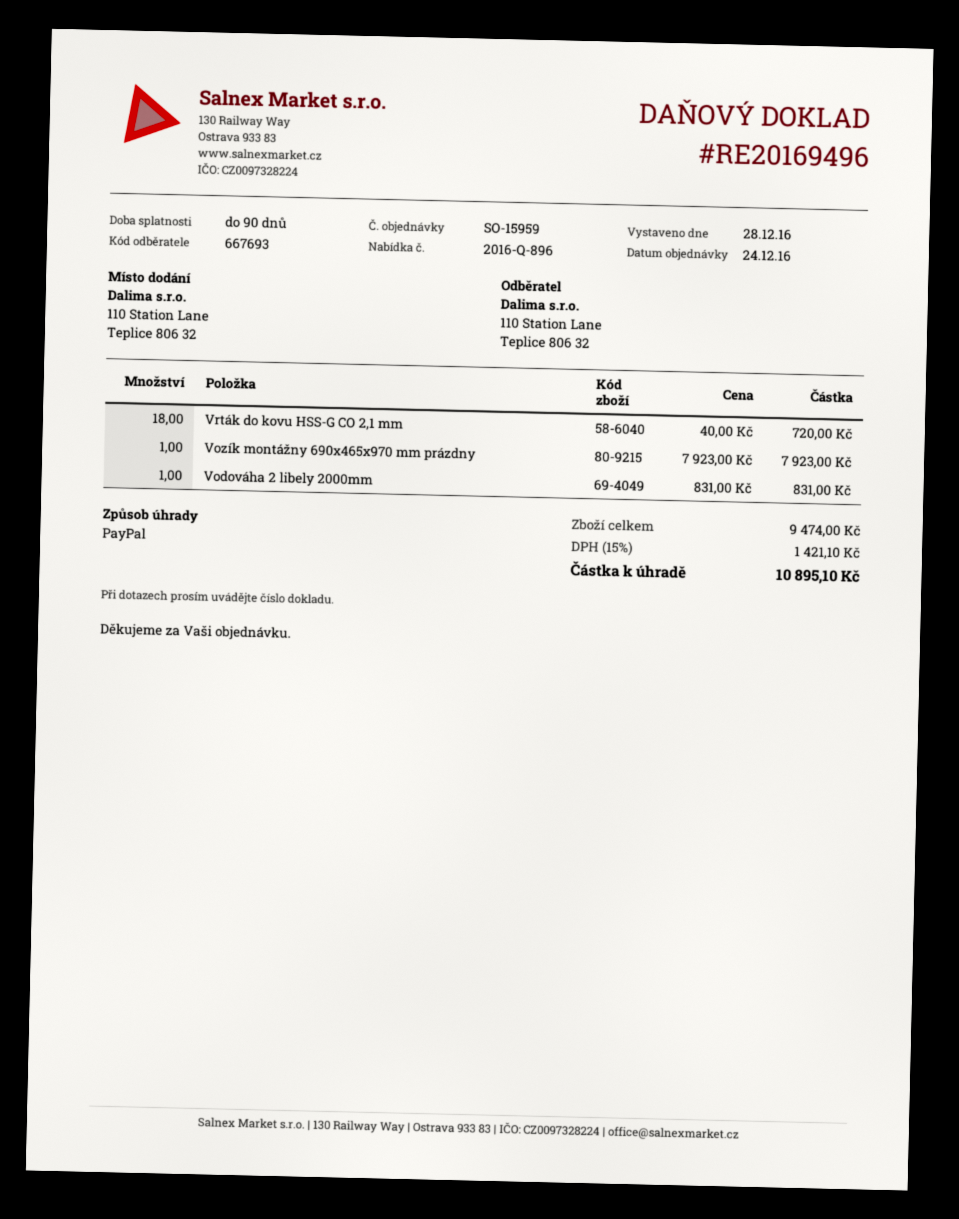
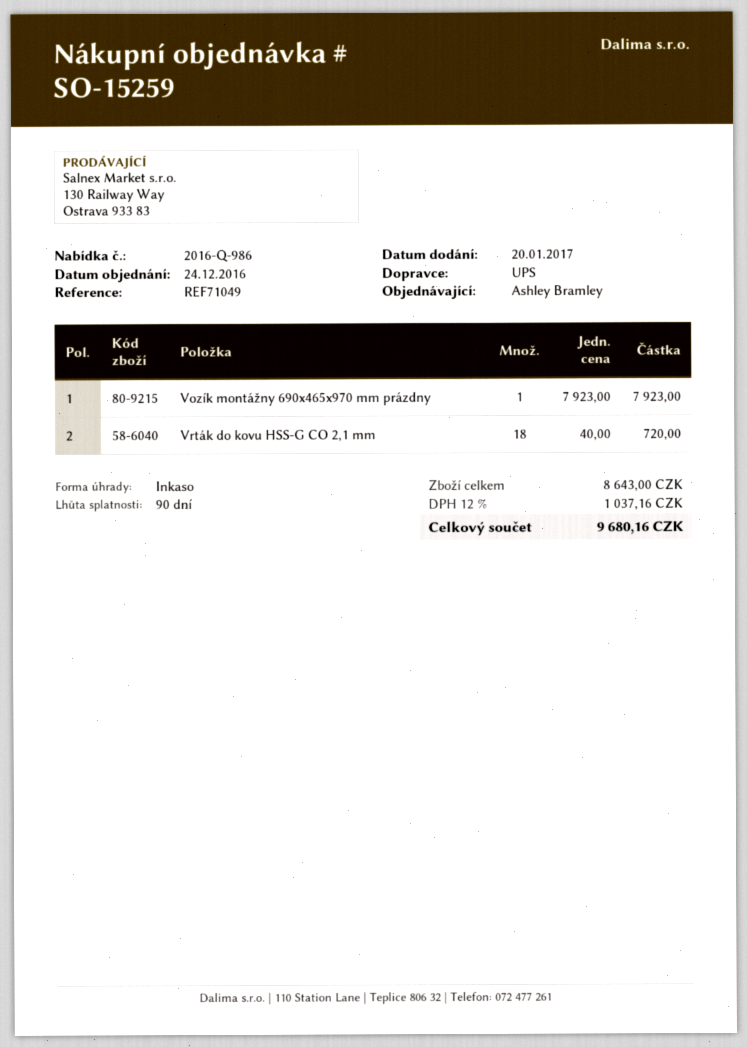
quote number: 2016-Q-896 -> 2016-Q-986
order number: SO-15959 -> SO-15259
payment method: PayPal -> direct debit
Vodováha 2 libely 2000mm: 1 x 831.00 = 831.00 -> none
subtotal: 9474.00 -> 8643.00
tax: 15% = 1421.10 -> 12% = 1037.16
total: 10895.10 -> 9680.16

